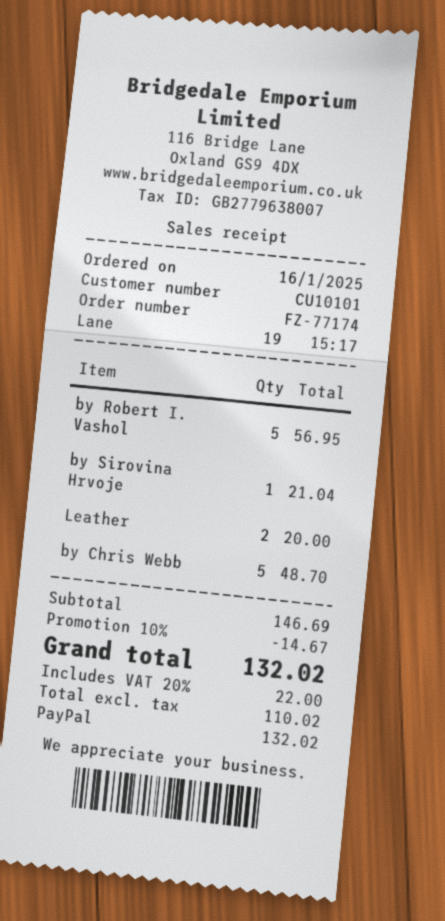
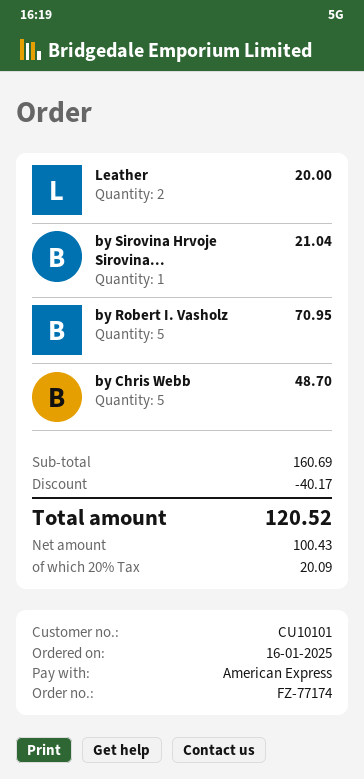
payment method: PayPal -> American Express
by Robert I. Vashol: 5 for 56.95 -> 5 for 70.95
subtotal: 146.69 -> 160.69
discount: 14.67 -> 40.17
net: 110.02 -> 100.43
tax: 20% = 22.00 -> 20% = 20.09
total: 132.02 -> 120.52

